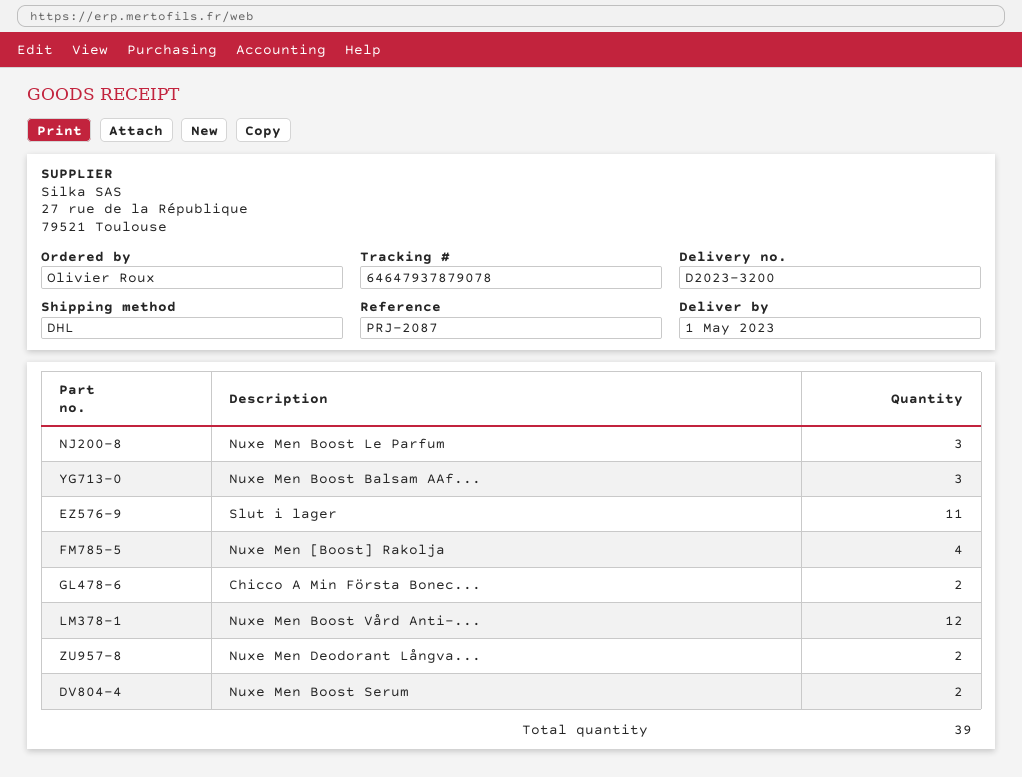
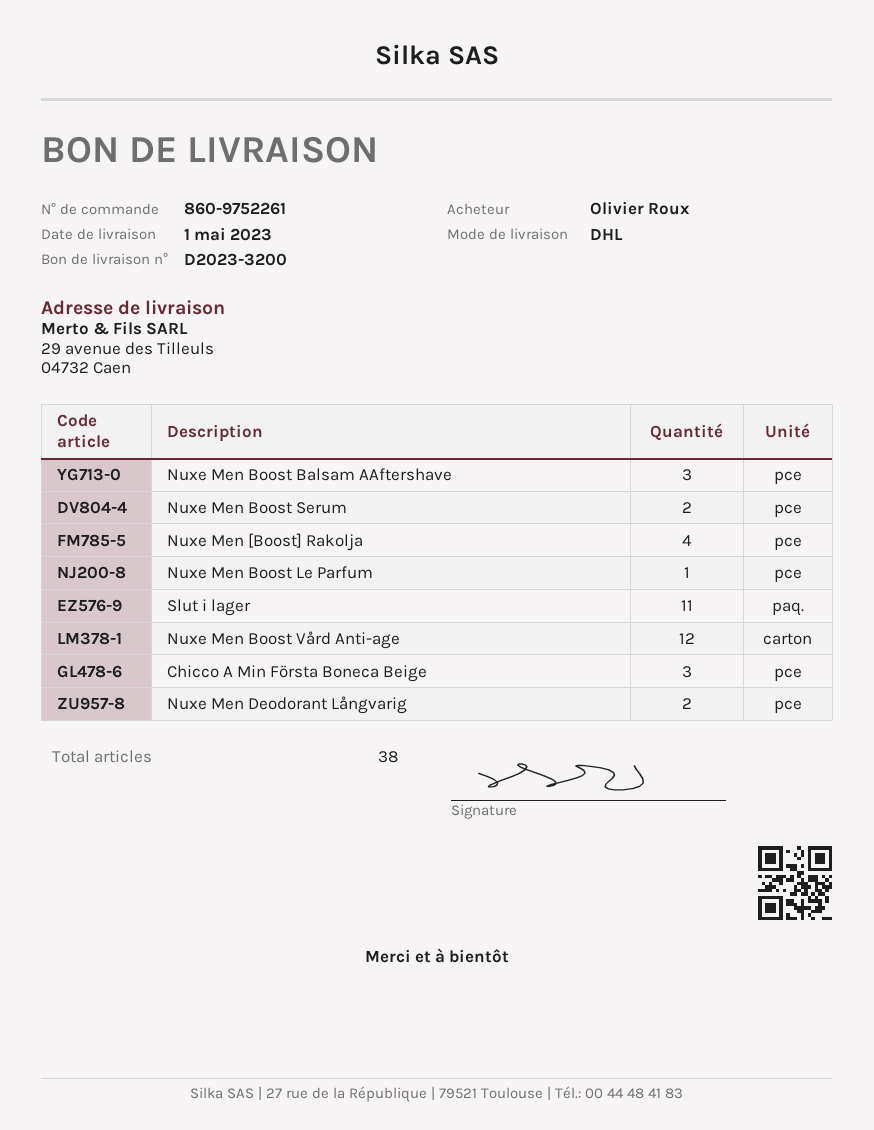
Nuxe Men Boost Le Parfum: 3 -> 1
Chicco A Min Första Bonec...: 2 -> 3
total quantity: 39 -> 38

